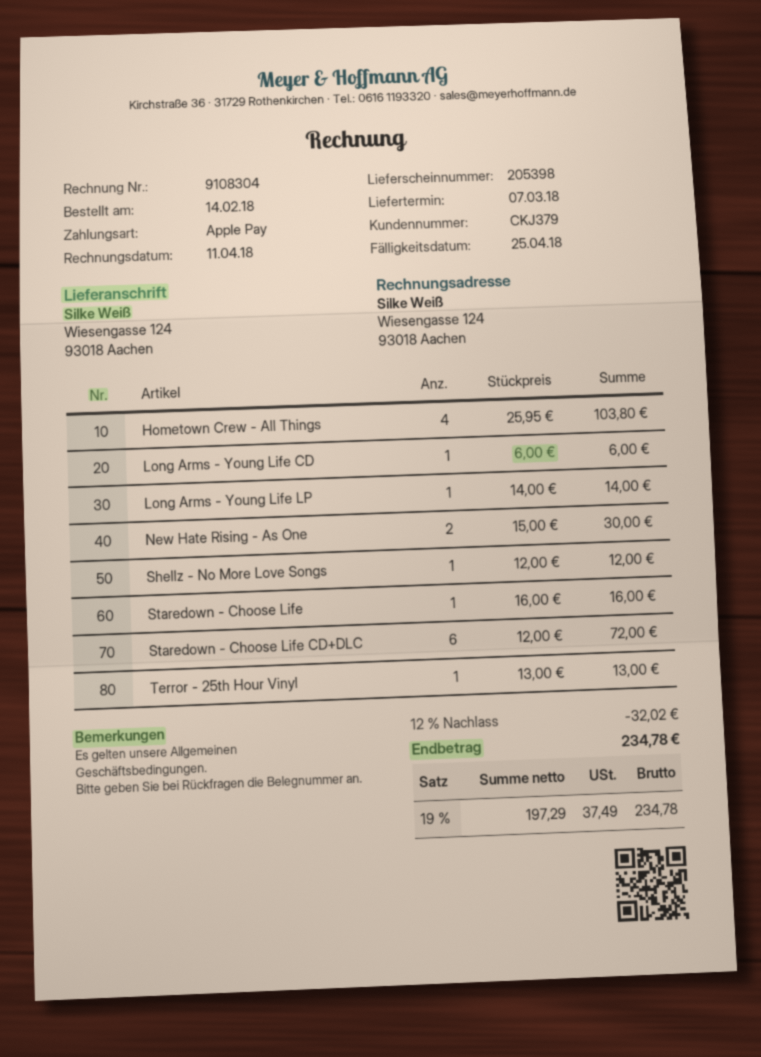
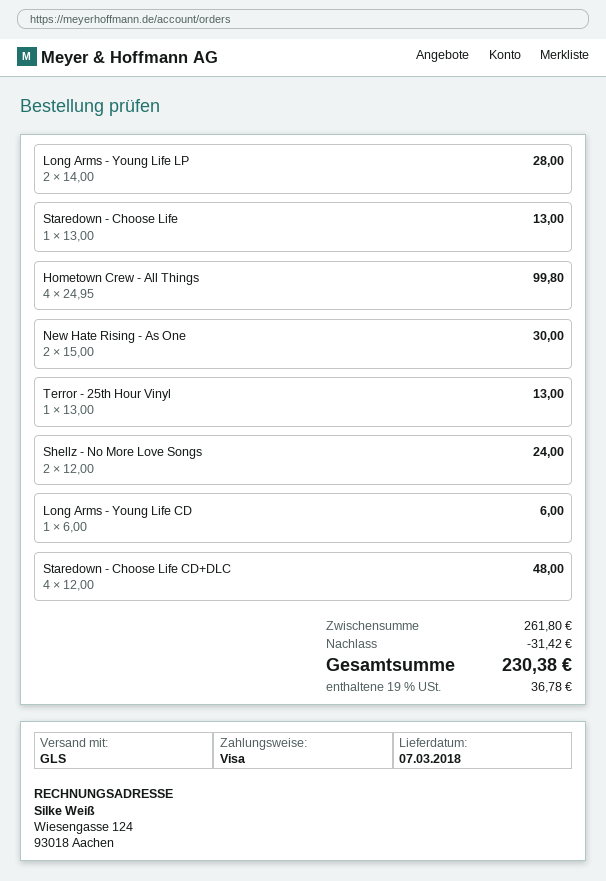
payment method: Apple Pay -> Visa
Hometown Crew - All Things: 4 x 25.95 = 103.80 -> 4 x 24.95 = 99.80
Long Arms - Young Life LP: 1 x 14.00 = 14.00 -> 2 x 14.00 = 28.00
Shellz - No More Love Songs: 1 x 12.00 = 12.00 -> 2 x 12.00 = 24.00
Staredown - Choose Life: 1 x 16.00 = 16.00 -> 1 x 13.00 = 13.00
Staredown - Choose Life CD+DLC: 6 x 12.00 = 72.00 -> 4 x 12.00 = 48.00
discount: 32.02 -> 31.42
tax: 19% = 37.49 -> 19% = 36.78
total: 234.78 -> 230.38

